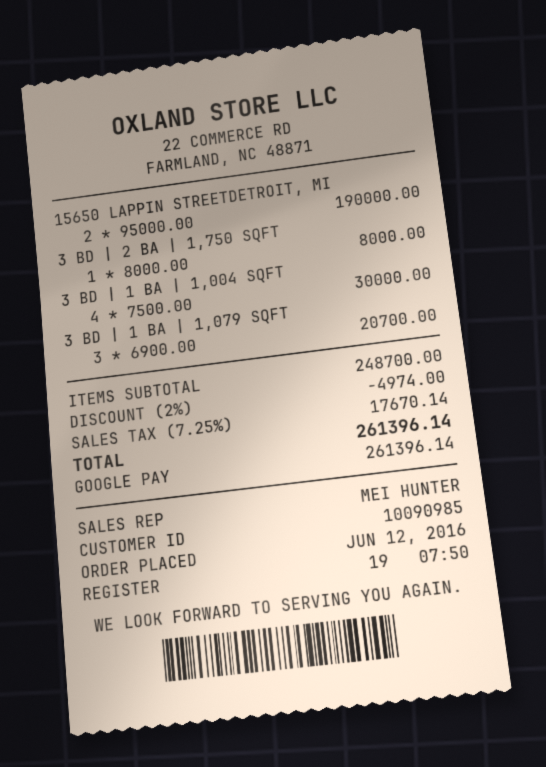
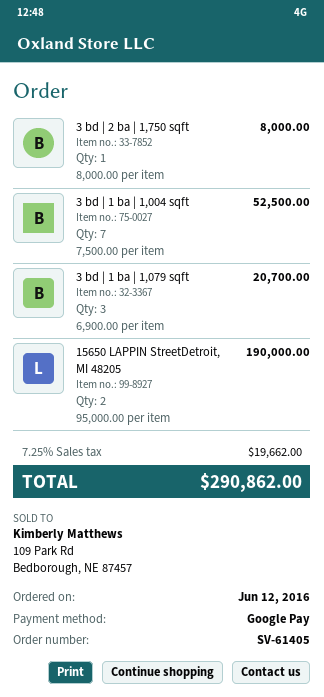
3 BD | 1 BA | 1,004 SQFT: 4 x 7500.00 = 30000.00 -> 7 x 7500.00 = 52500.00
discount: 2% = 4974.00 -> none
tax: 7.25% = 17670.14 -> 7.25% = 19662.00
total: 261396.14 -> 290862.00

